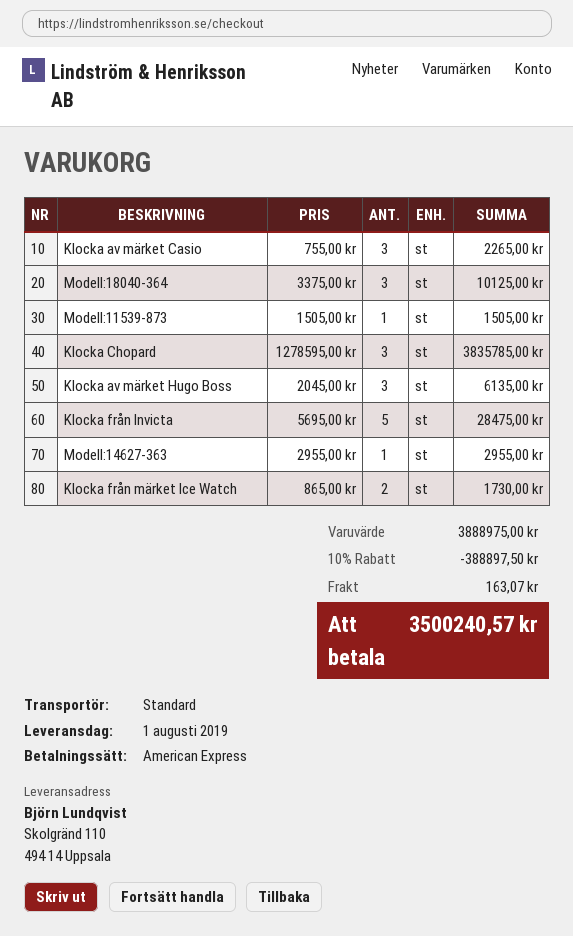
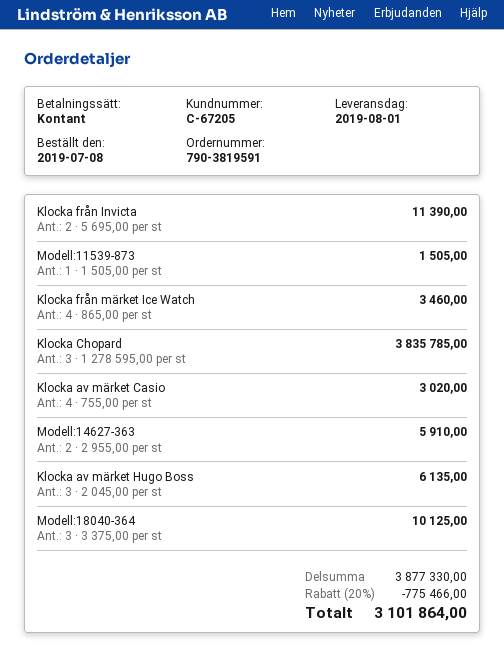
payment method: American Express -> cash
Klocka av märket Casio: 3 x 755.00 = 2265.00 -> 4 x 755.00 = 3020.00
Klocka från Invicta: 5 x 5695.00 = 28475.00 -> 2 x 5695.00 = 11390.00
Modell:14627-363: 1 x 2955.00 = 2955.00 -> 2 x 2955.00 = 5910.00
Klocka från märket Ice Watch: 2 x 865.00 = 1730.00 -> 4 x 865.00 = 3460.00
subtotal: 3888975.00 -> 3877330.00
discount: 10% = 388897.50 -> 20% = 775466.00
shipping: 163.07 -> none
total: 3500240.57 -> 3101864.00

